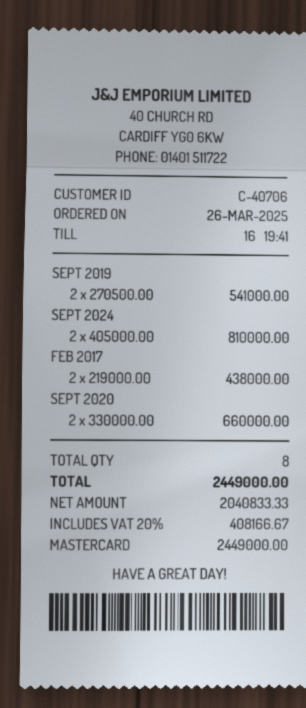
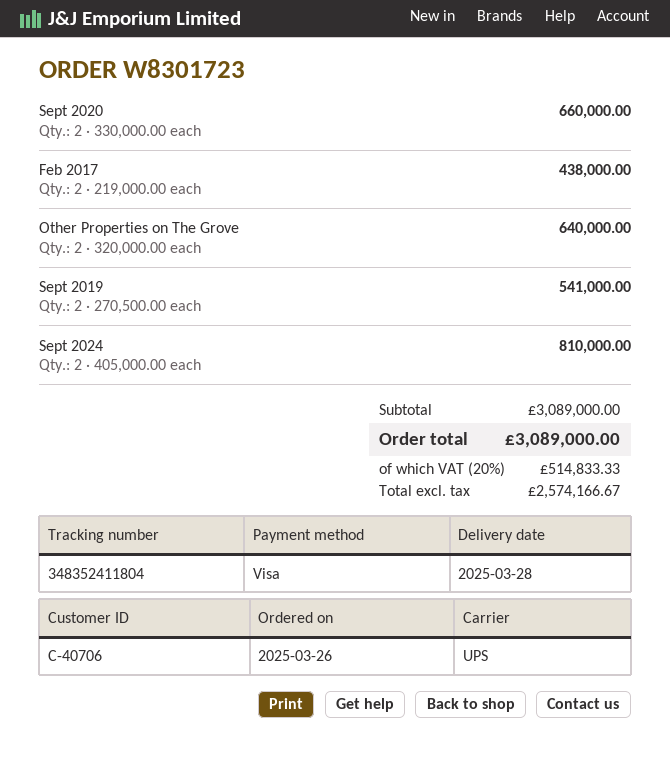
payment method: Mastercard -> Visa
Other Properties on The Grove: none -> 2 x 320000.00 = 640000.00
net: 2040833.33 -> 2574166.67
tax: 20% = 408166.67 -> 20% = 514833.33
total: 2449000.00 -> 3089000.00

